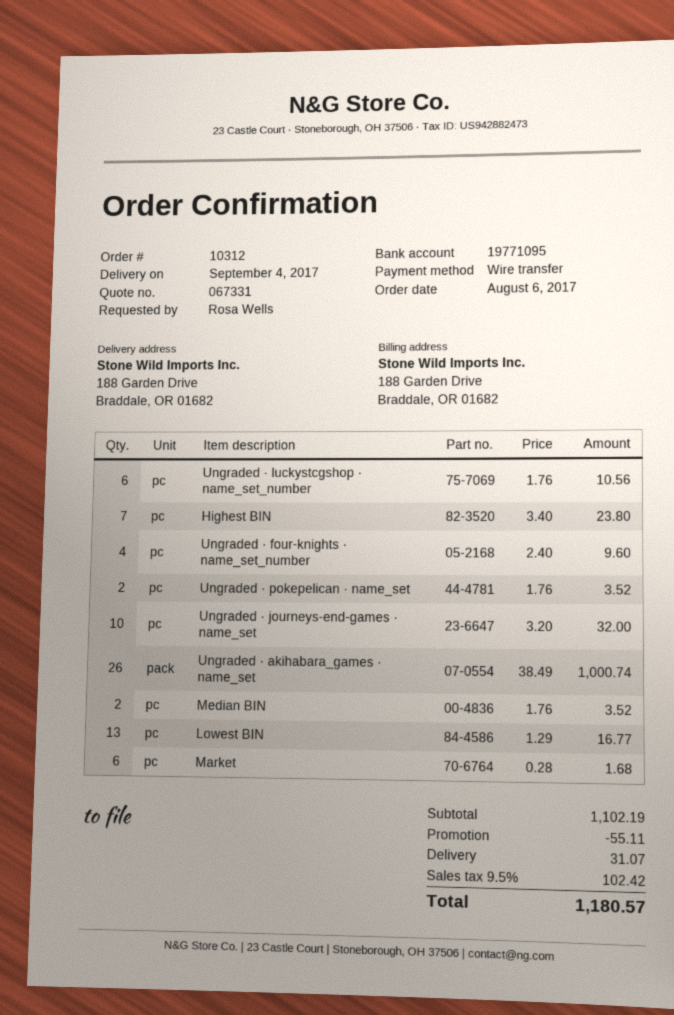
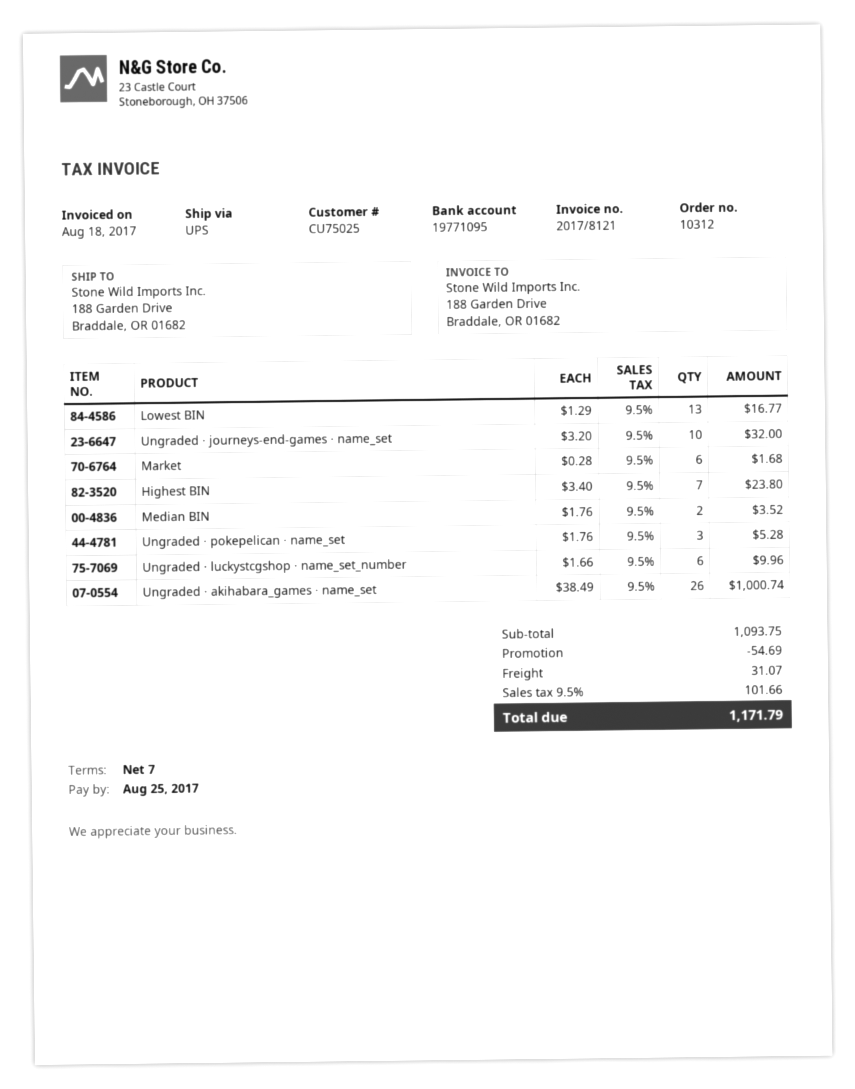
Ungraded · luckystcgshop · name_set_number: 6 x 1.76 = 10.56 -> 6 x 1.66 = 9.96
Ungraded · four-knights · name_set_number: 4 x 2.40 = 9.60 -> none
Ungraded · pokepelican · name_set: 2 x 1.76 = 3.52 -> 3 x 1.76 = 5.28
subtotal: 1102.19 -> 1093.75
discount: 55.11 -> 54.69
tax: 9.5% = 102.42 -> 9.5% = 101.66
total: 1180.57 -> 1171.79

